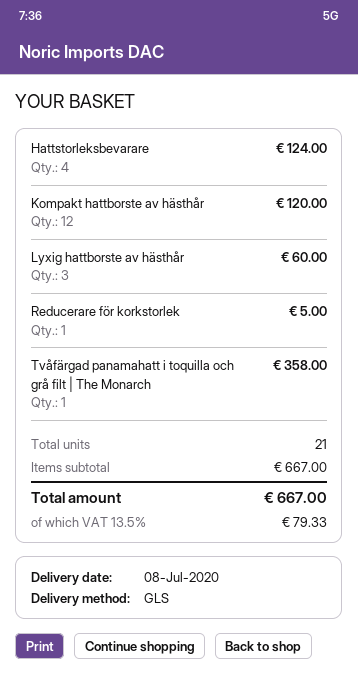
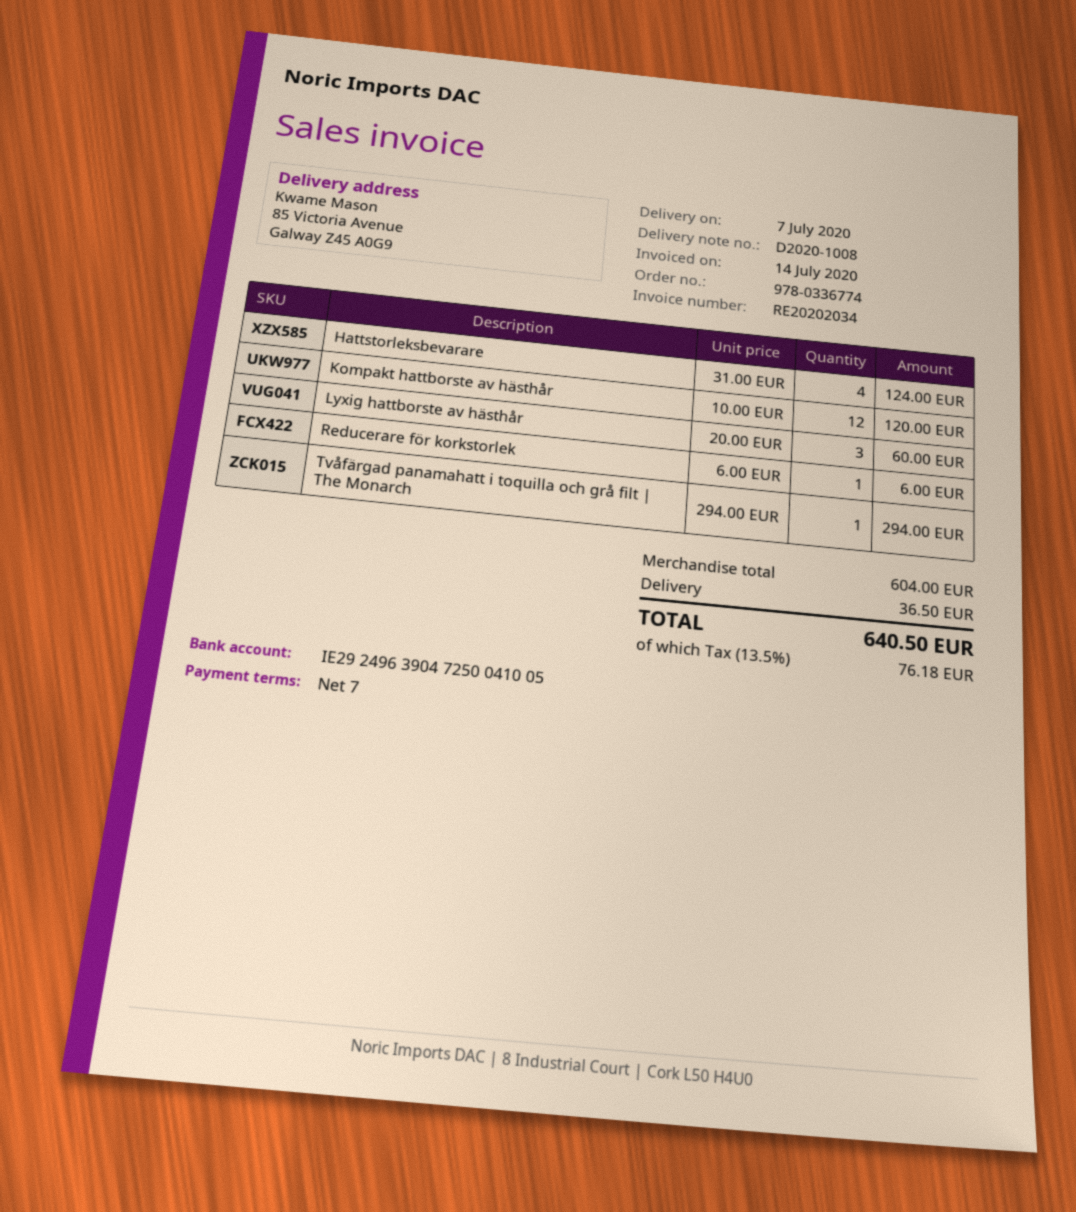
delivery date: 2020-07-08 -> 2020-07-07
Reducerare för korkstorlek: 1 for 5.00 -> 1 for 6.00
Tvåfärgad panamahatt i toquilla och grå filt | The Monarch: 1 for 358.00 -> 1 for 294.00
subtotal: 667.00 -> 604.00
shipping: none -> 36.50
tax: 13.5% = 79.33 -> 13.5% = 76.18
total: 667.00 -> 640.50

